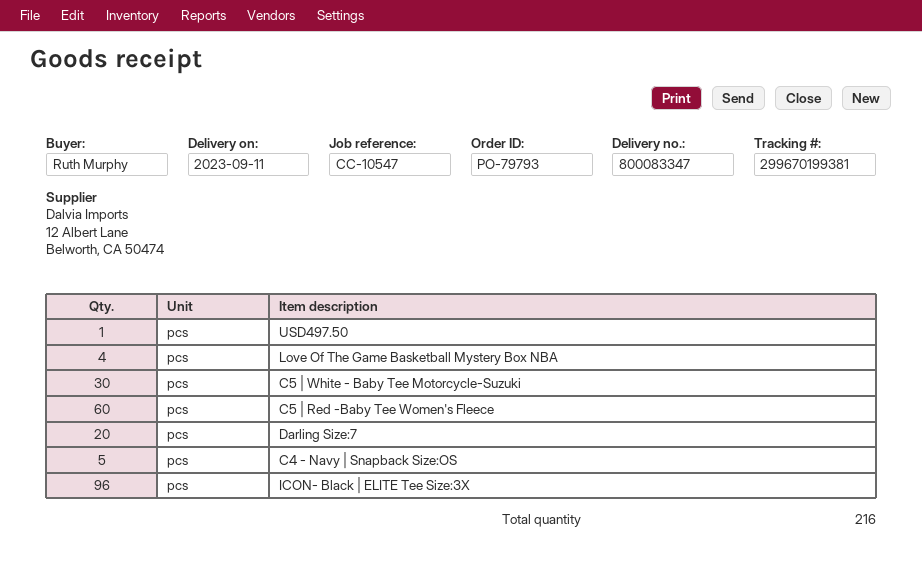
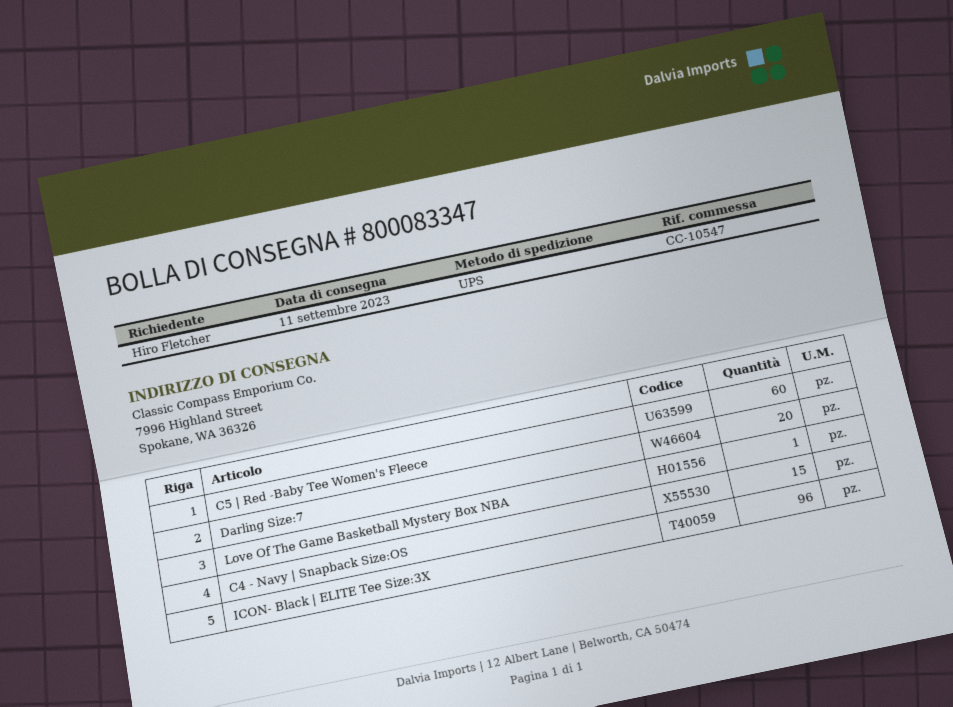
ordered by: Ruth Murphy -> Hiro Fletcher
USD497.50: 1 -> none
Love Of The Game Basketball Mystery Box NBA: 4 -> 1
C5 | White - Baby Tee Motorcycle-Suzuki: 30 -> none
C4 - Navy | Snapback Size:OS: 5 -> 15

